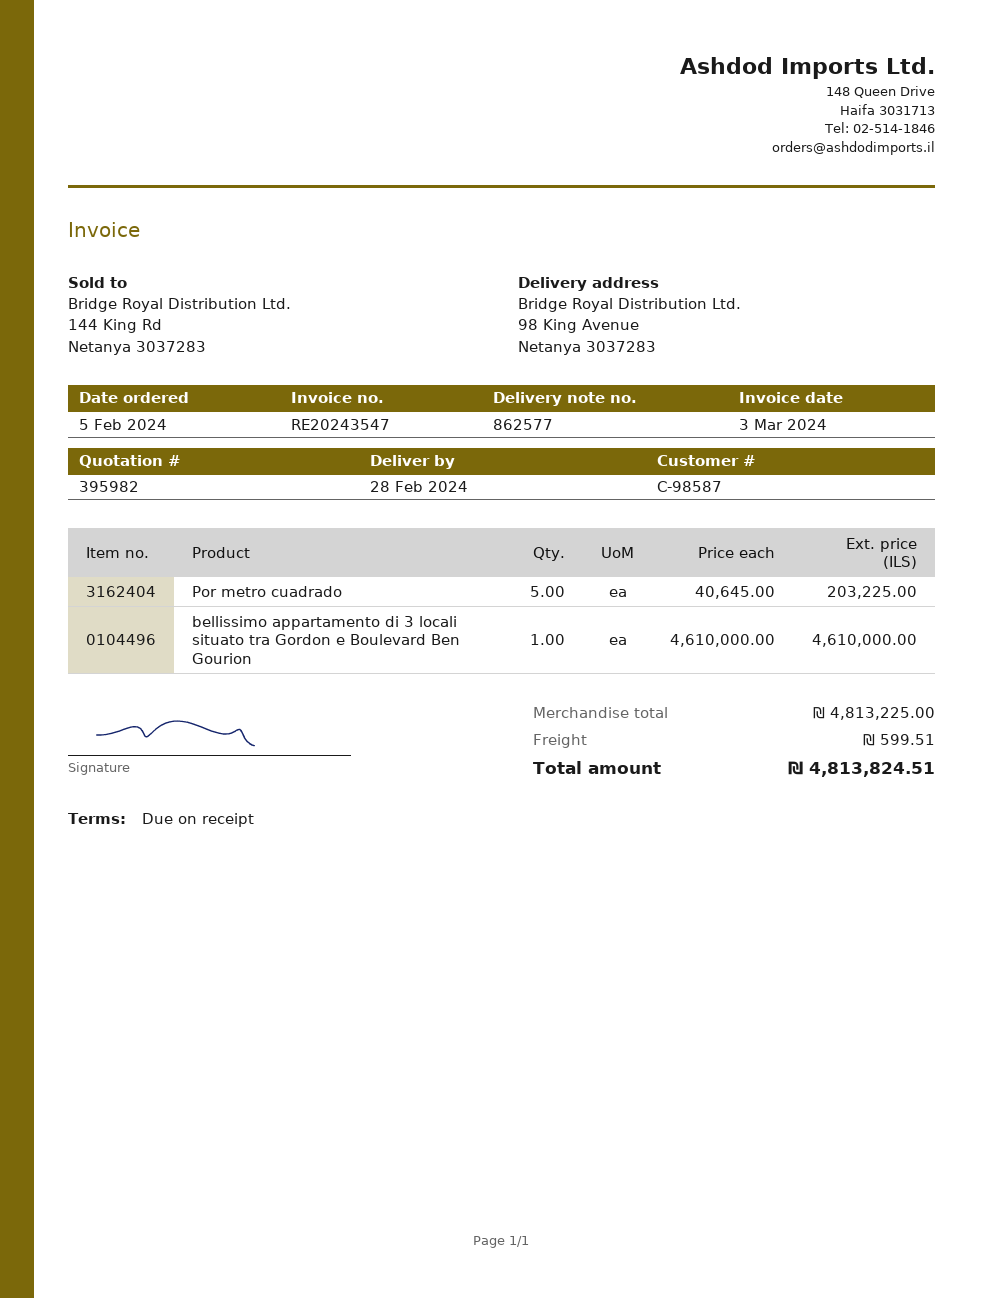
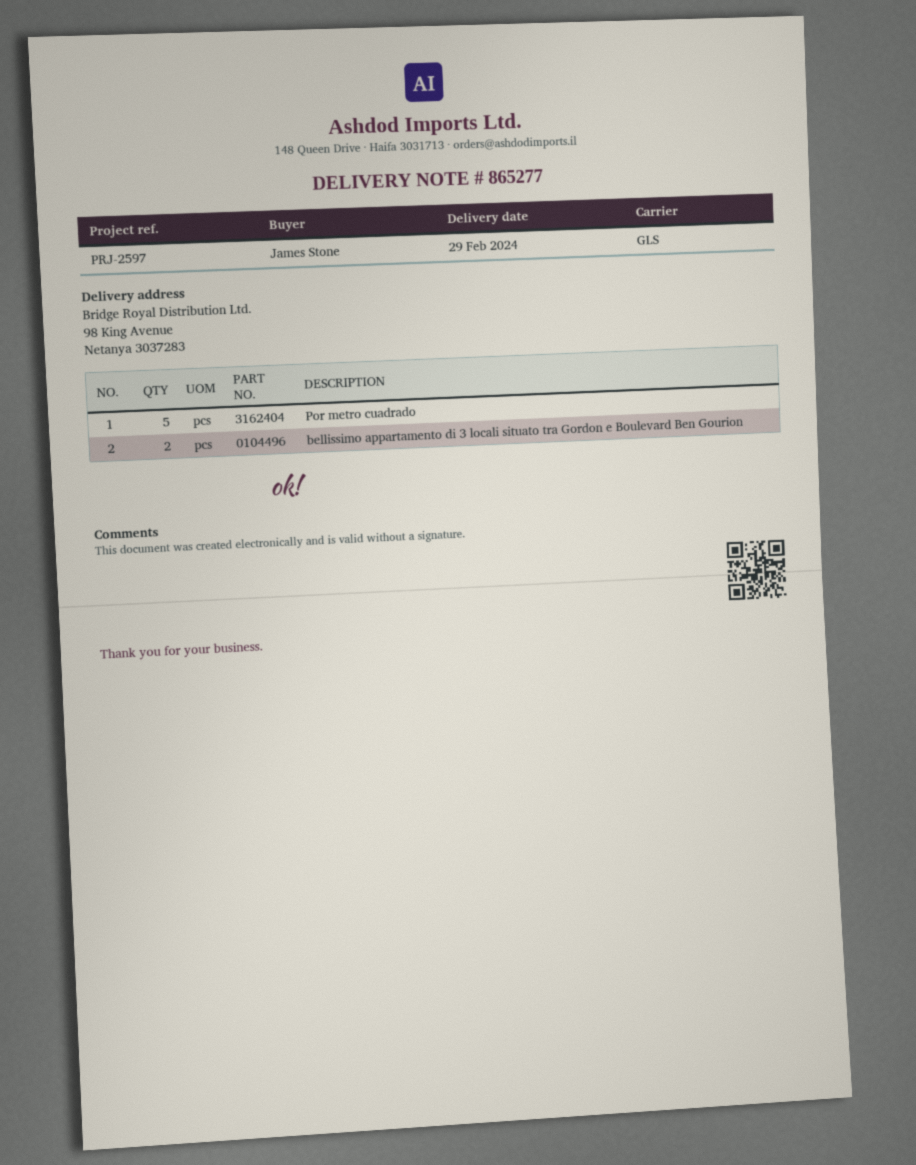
delivery note number: 862577 -> 865277
delivery date: 2024-02-28 -> 2024-02-29
bellissimo appartamento di 3 locali situato tra Gordon e Boulevard Ben Gourion: 1 -> 2

